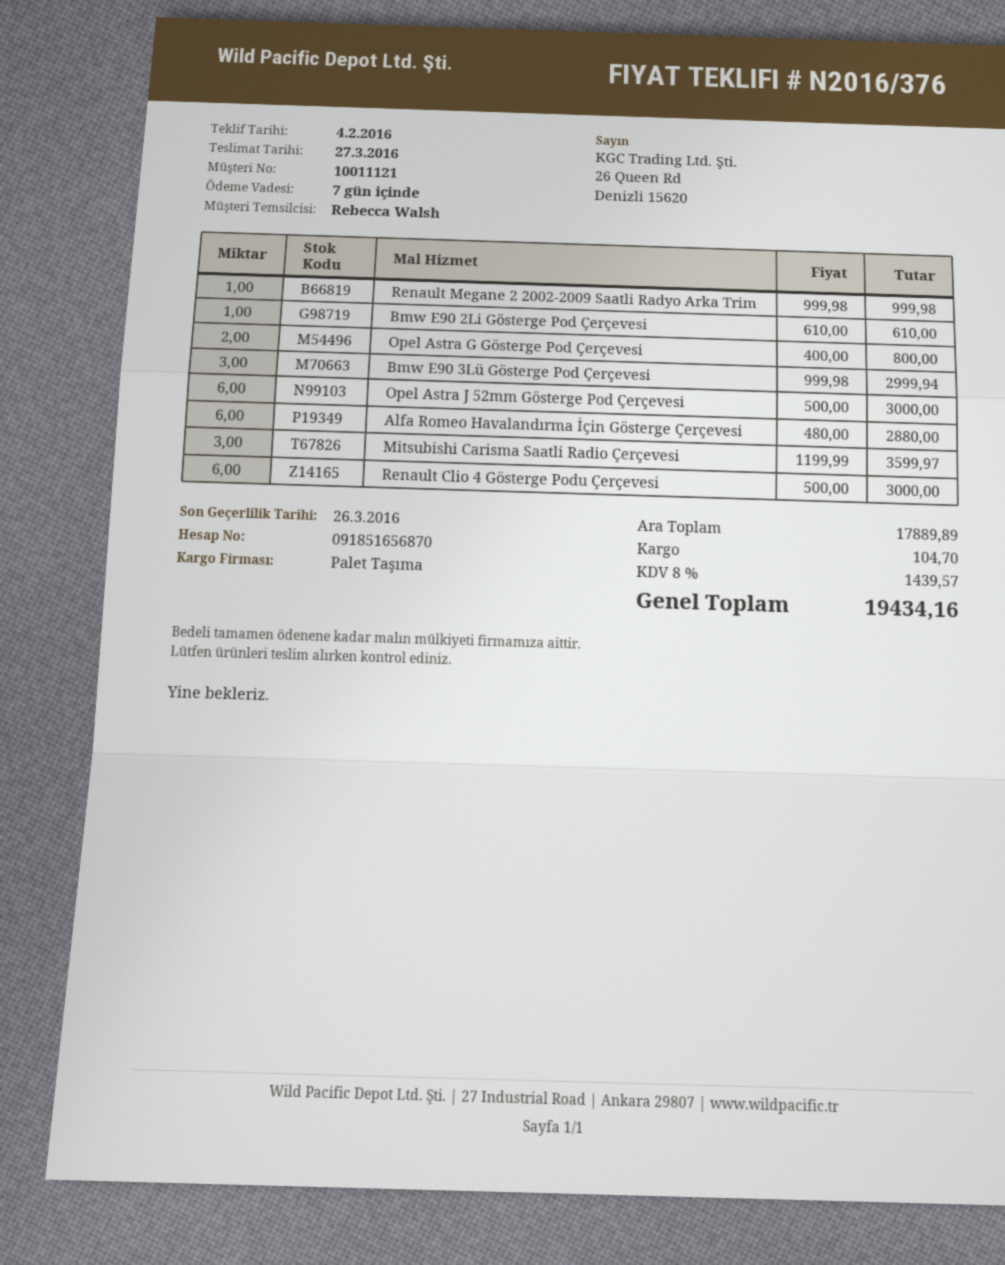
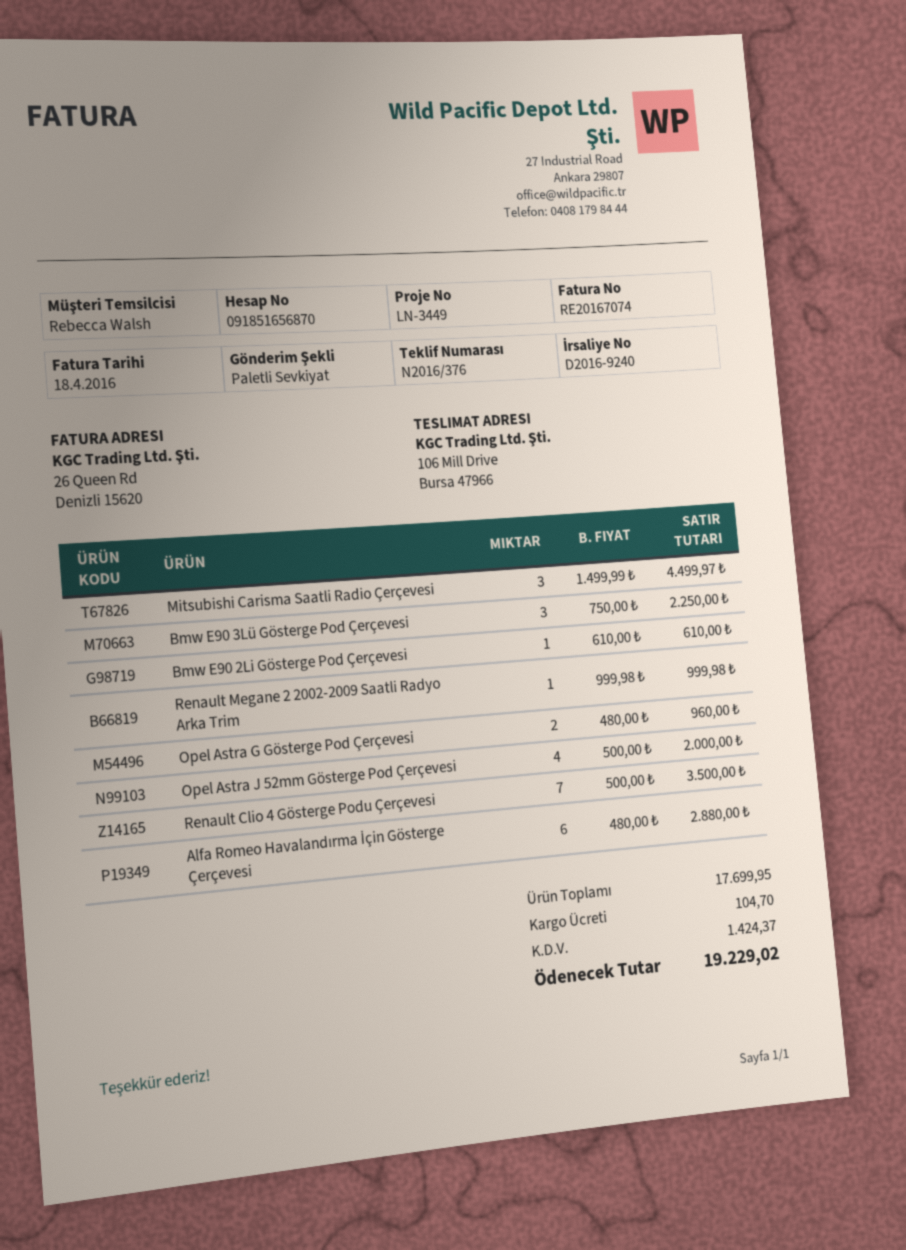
Opel Astra G Gösterge Pod Çerçevesi: 2 x 400.00 = 800.00 -> 2 x 480.00 = 960.00
Bmw E90 3Lü Gösterge Pod Çerçevesi: 3 x 999.98 = 2999.94 -> 3 x 750.00 = 2250.00
Opel Astra J 52mm Gösterge Pod Çerçevesi: 6 x 500.00 = 3000.00 -> 4 x 500.00 = 2000.00
Mitsubishi Carisma Saatli Radio Çerçevesi: 3 x 1199.99 = 3599.97 -> 3 x 1499.99 = 4499.97
Renault Clio 4 Gösterge Podu Çerçevesi: 6 x 500.00 = 3000.00 -> 7 x 500.00 = 3500.00
subtotal: 17889.89 -> 17699.95
tax: 1439.57 -> 1424.37
total: 19434.16 -> 19229.02

